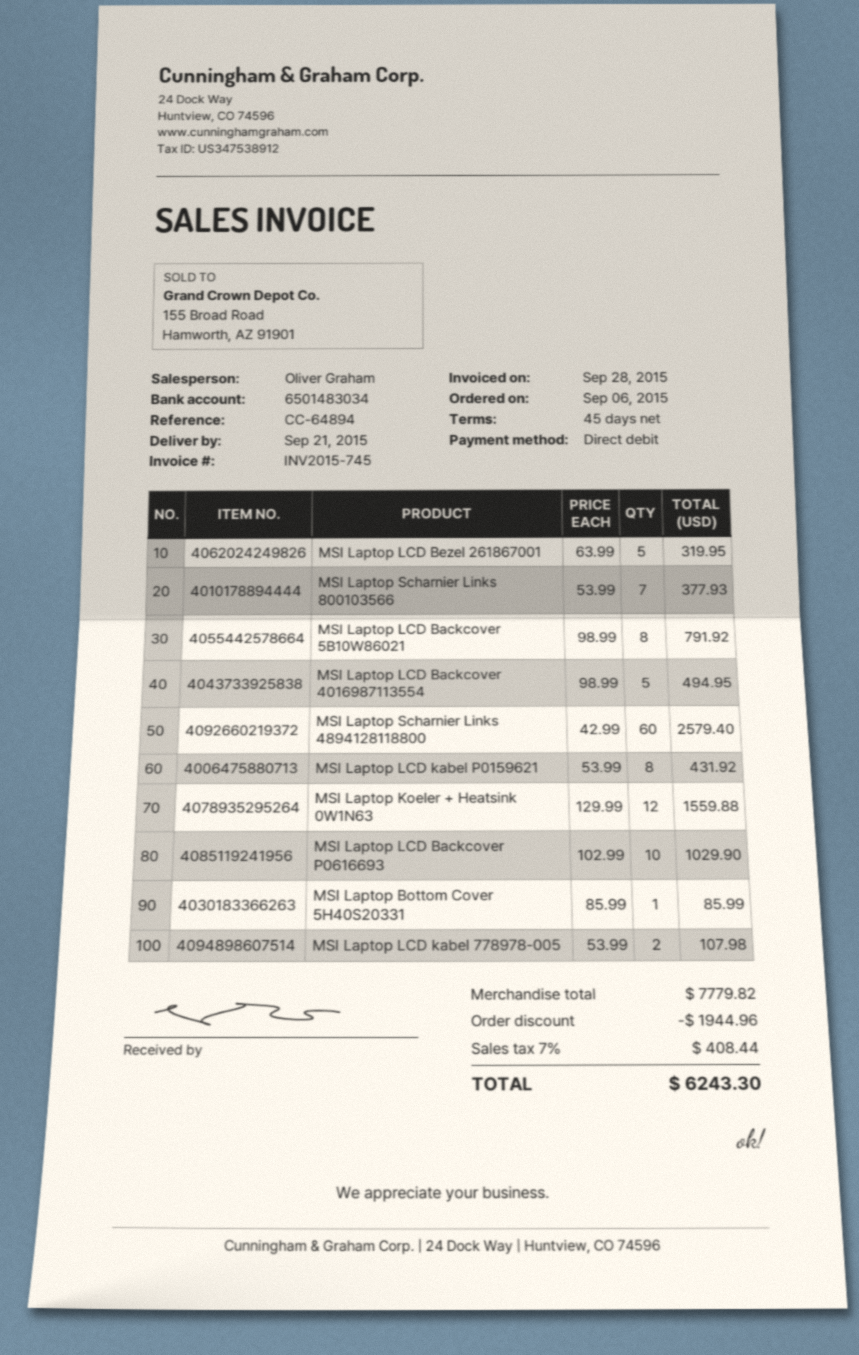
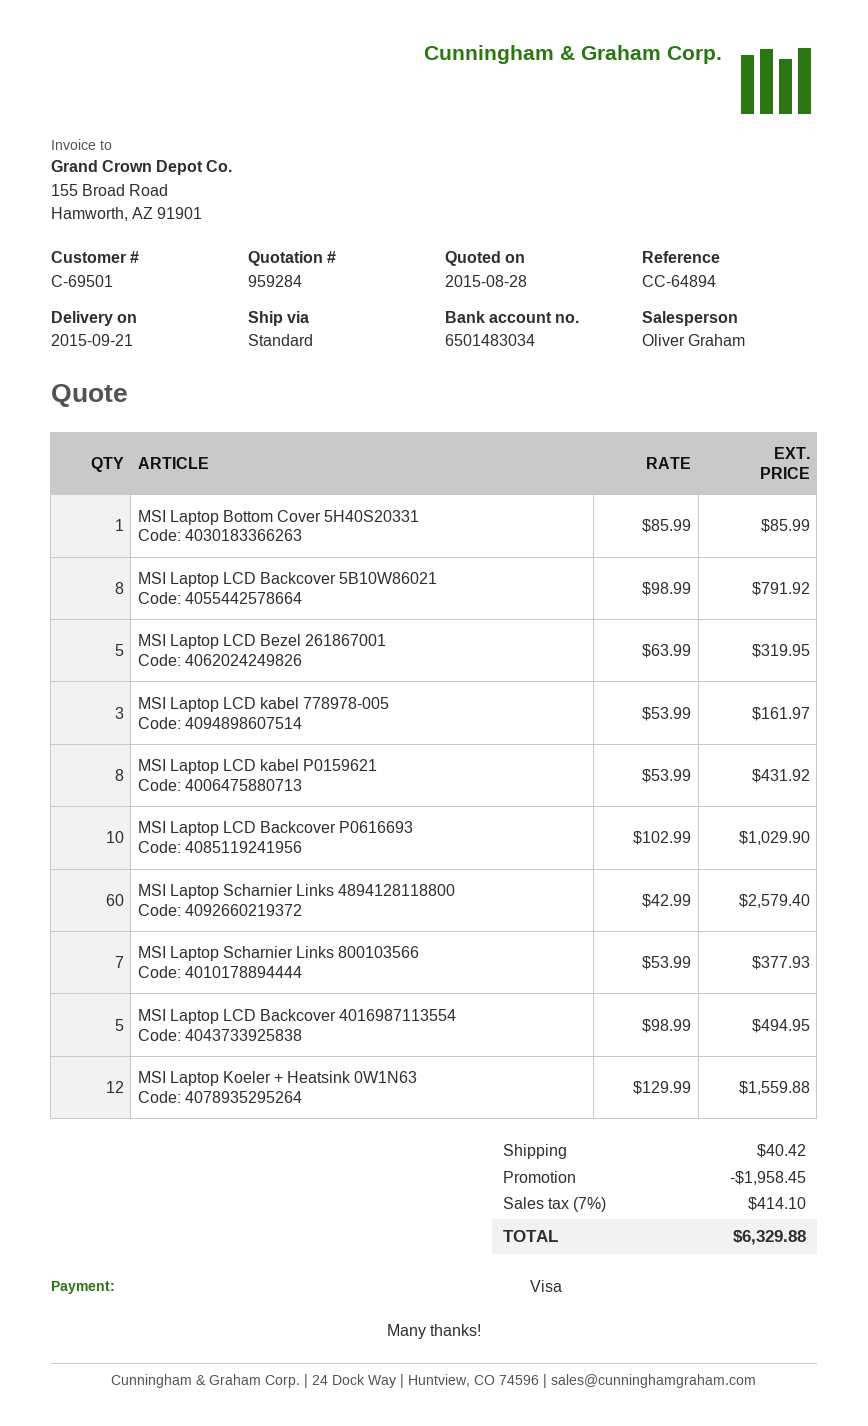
payment method: direct debit -> Visa
MSI Laptop LCD kabel 778978-005: 2 x 53.99 = 107.98 -> 3 x 53.99 = 161.97
discount: 1944.96 -> 1958.45
shipping: none -> 40.42
tax: 7% = 408.44 -> 7% = 414.10
total: 6243.30 -> 6329.88

